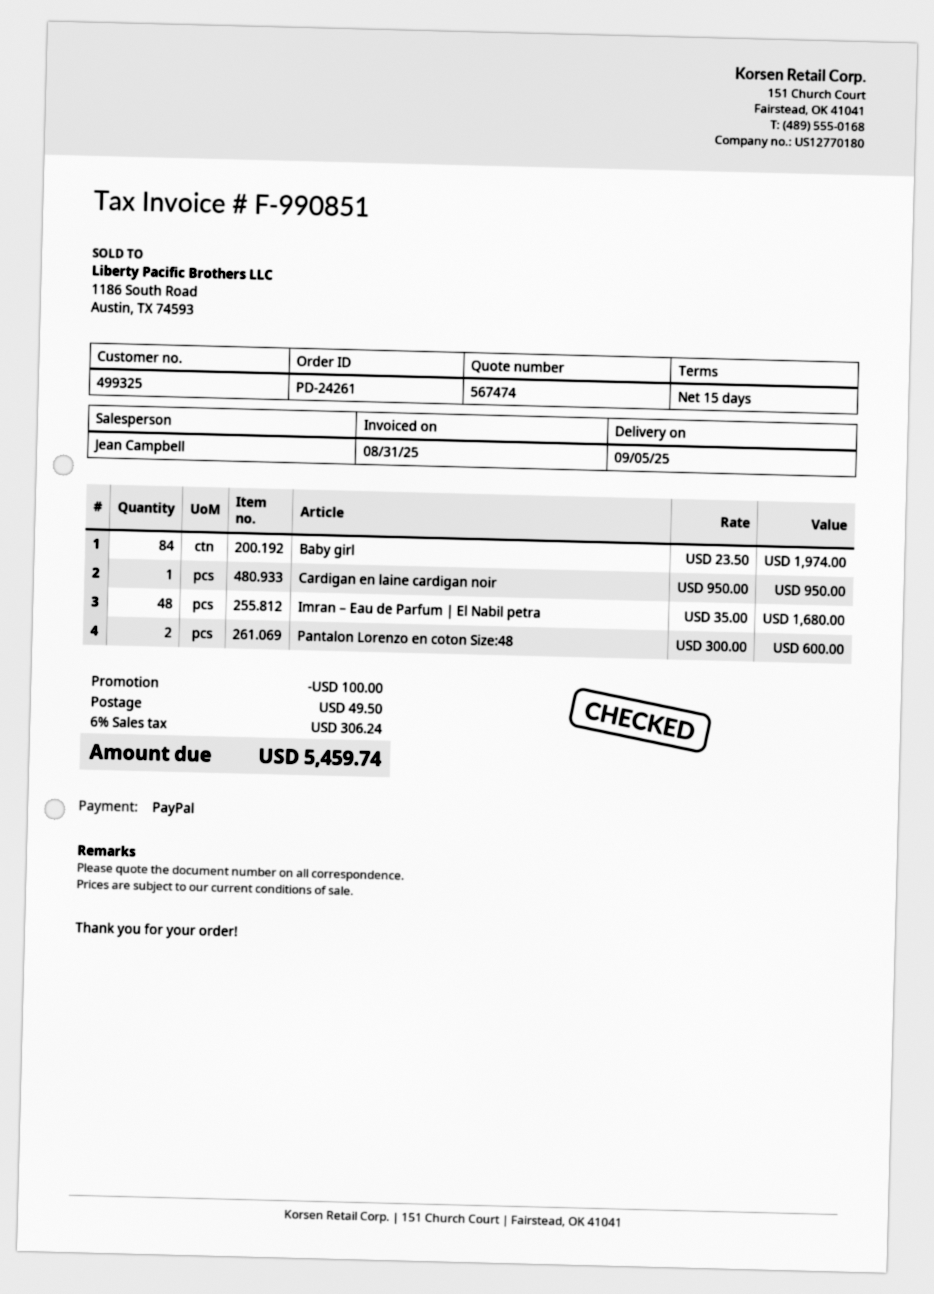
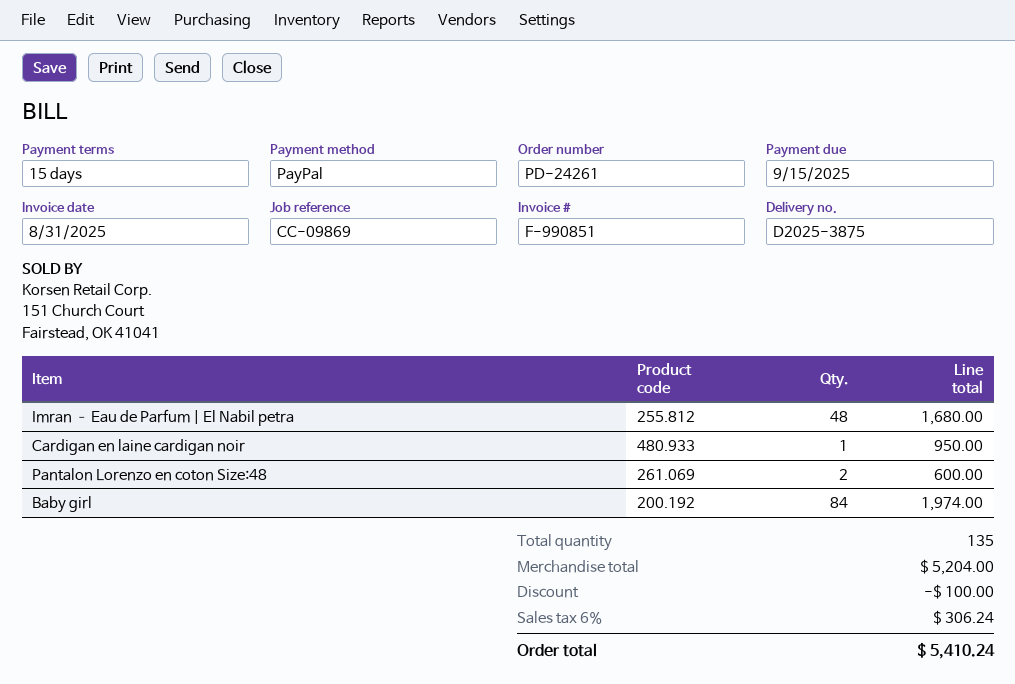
shipping: 49.50 -> none
total: 5459.74 -> 5410.24

